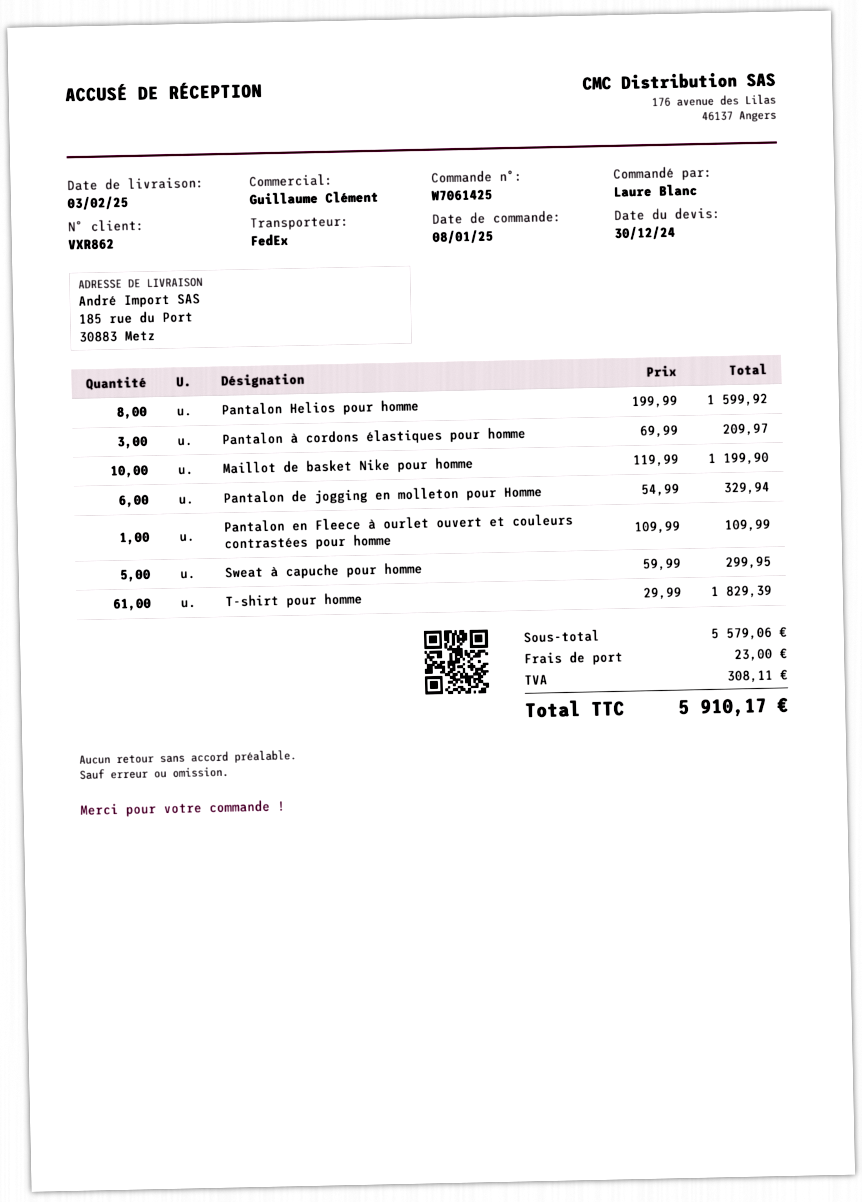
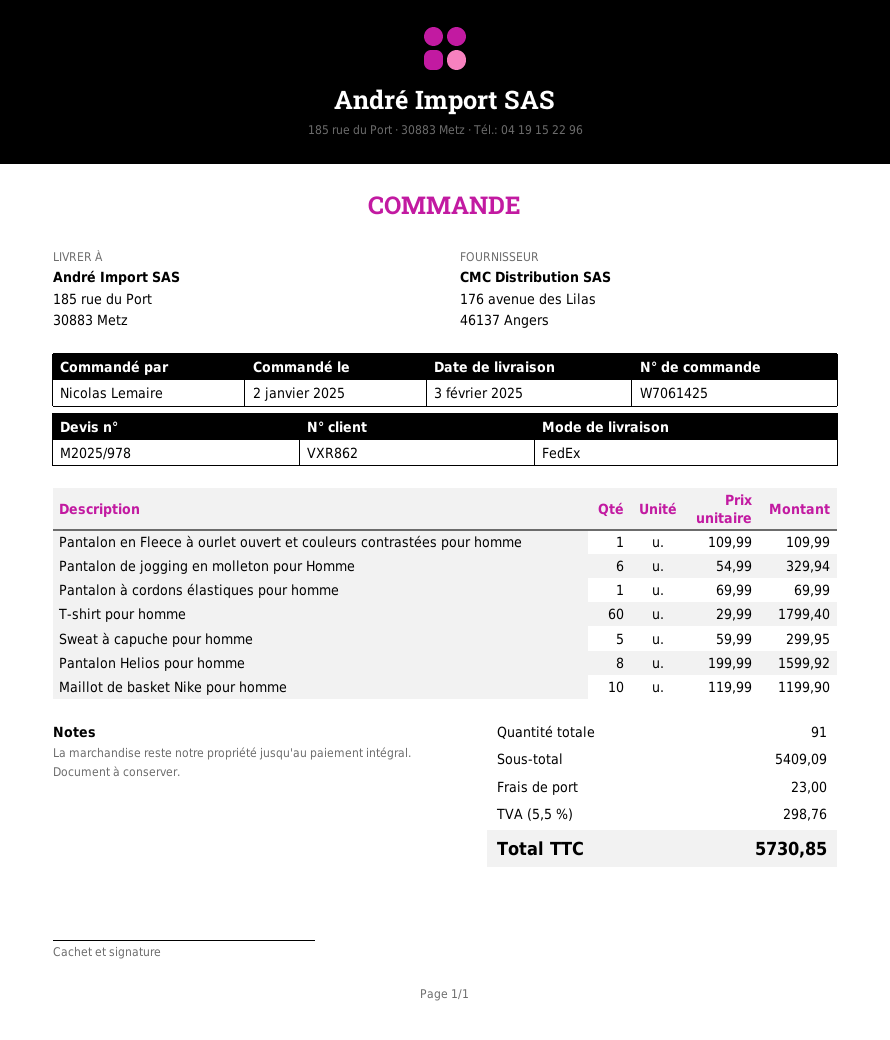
order date: 2025-01-08 -> 2025-01-02
ordered by: Laure Blanc -> Nicolas Lemaire
Pantalon à cordons élastiques pour homme: 3 x 69.99 = 209.97 -> 1 x 69.99 = 69.99
T-shirt pour homme: 61 x 29.99 = 1829.39 -> 60 x 29.99 = 1799.40
subtotal: 5579.06 -> 5409.09
tax: 308.11 -> 298.76
total: 5910.17 -> 5730.85

